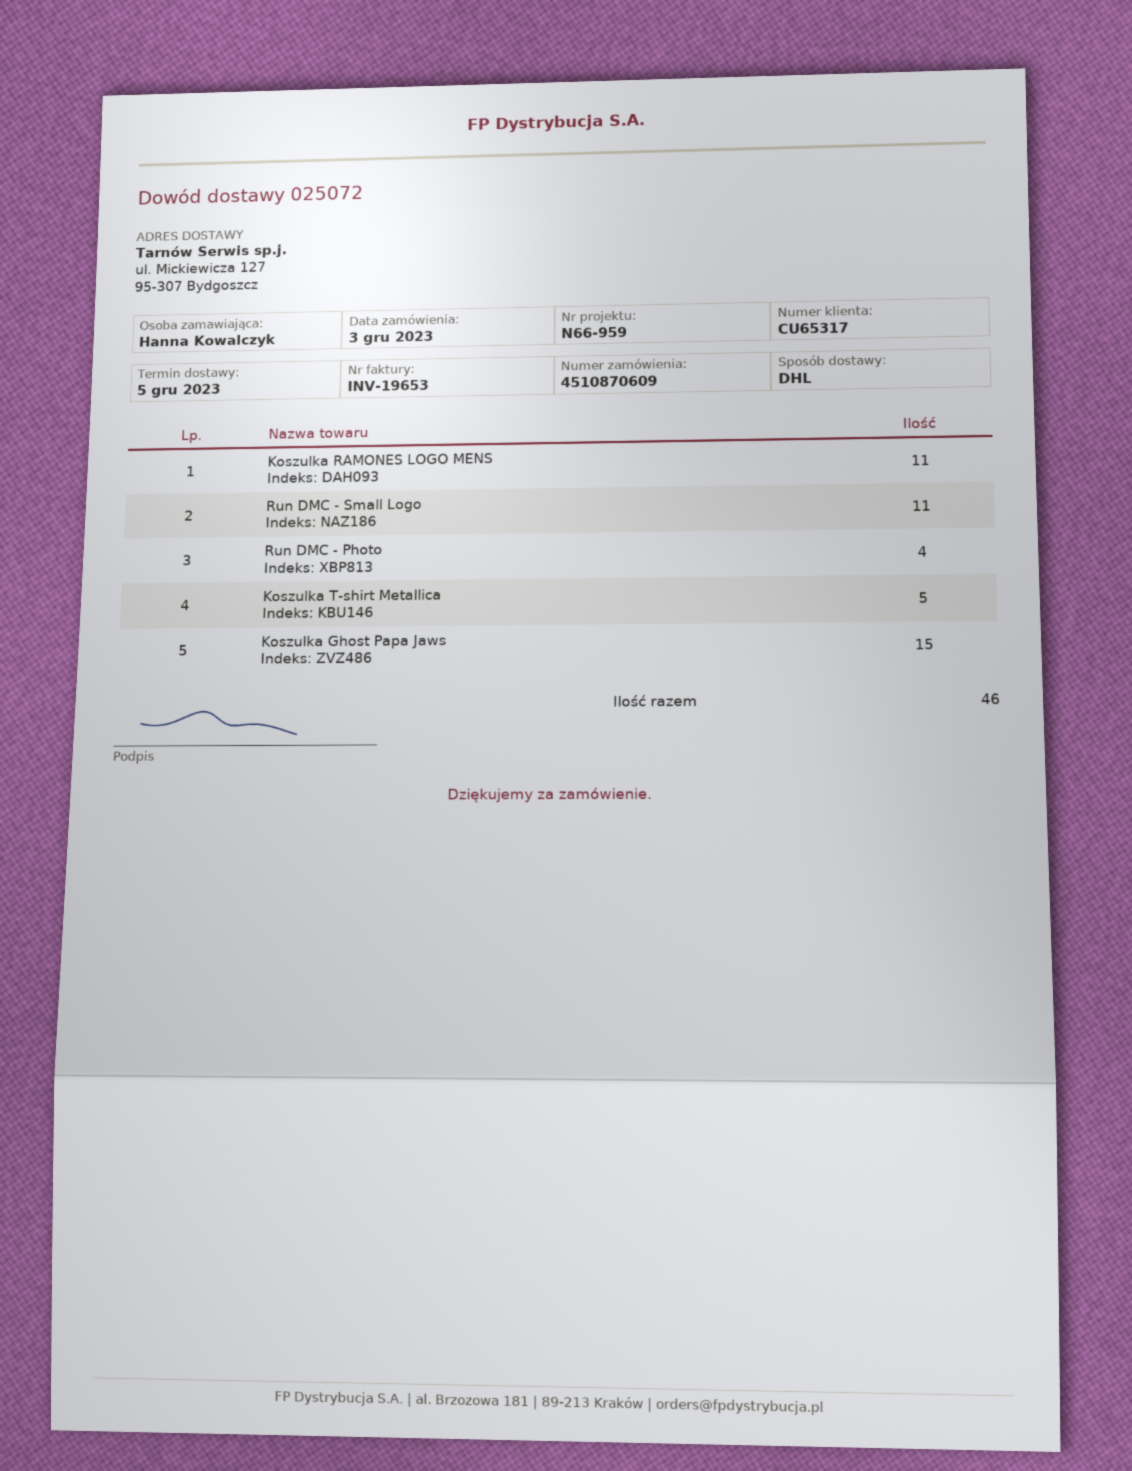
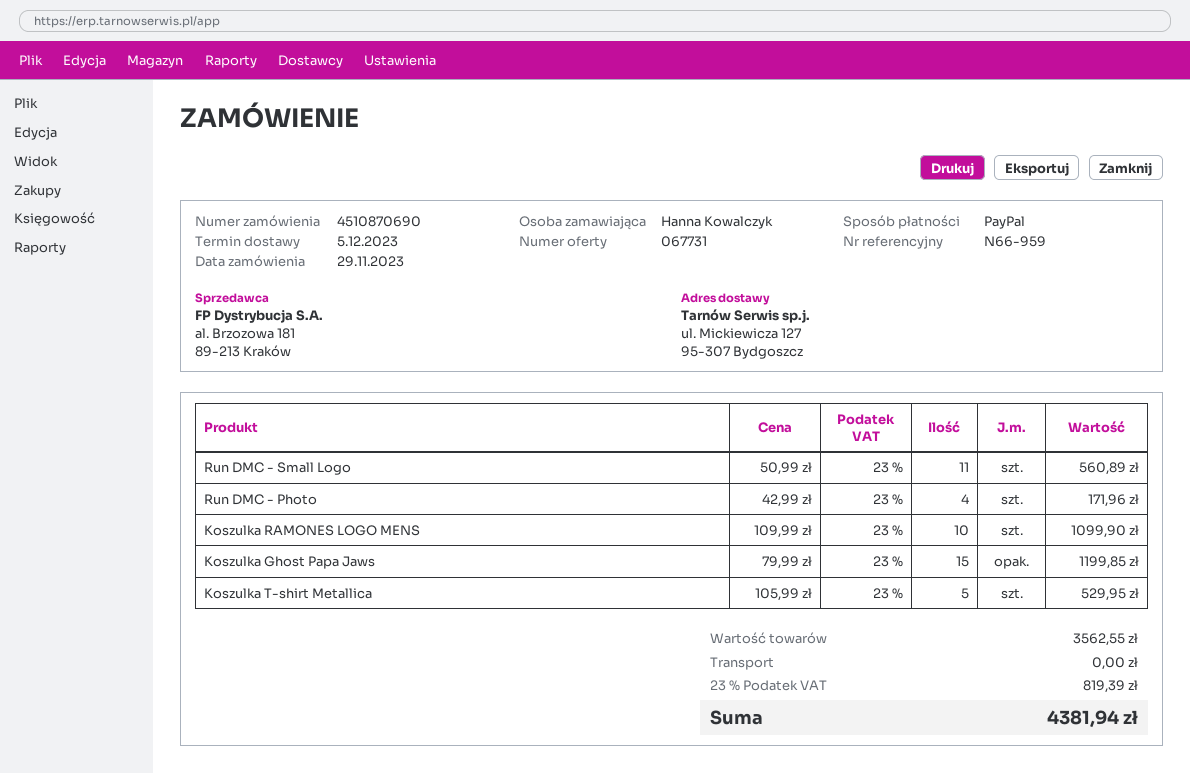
order number: 4510870609 -> 4510870690
order date: 2023-12-03 -> 2023-11-29
Koszulka RAMONES LOGO MENS: 11 -> 10

